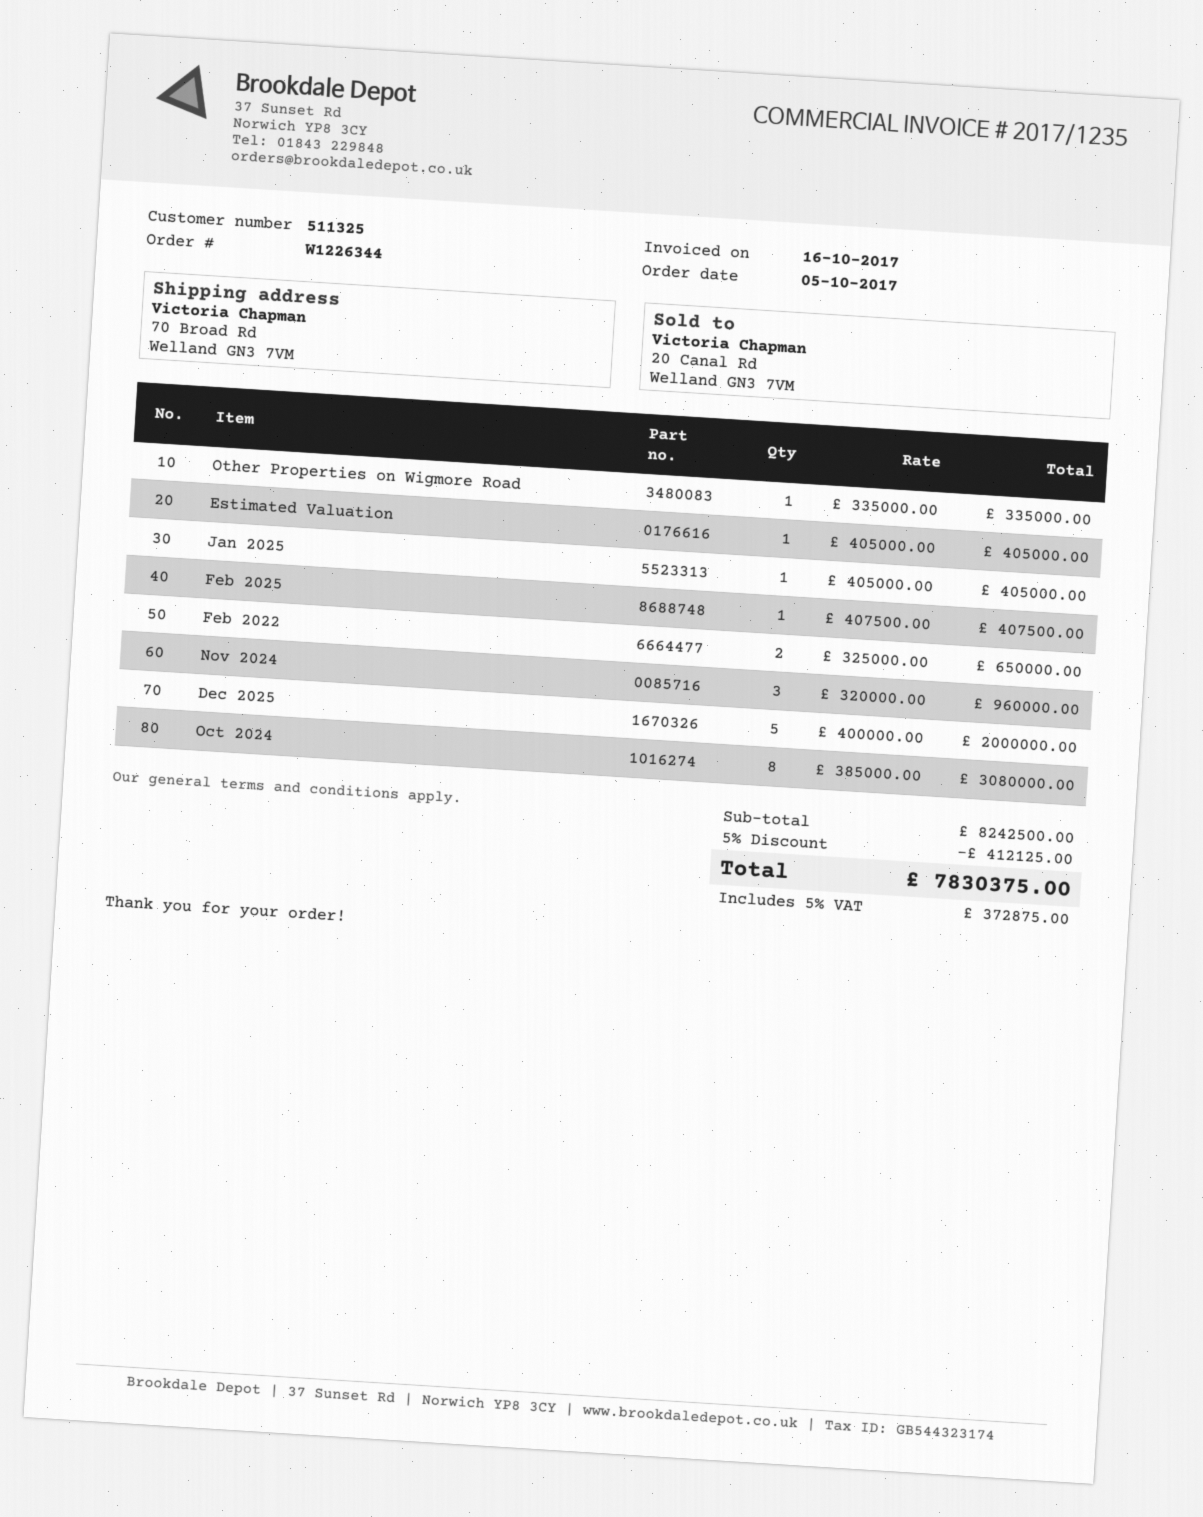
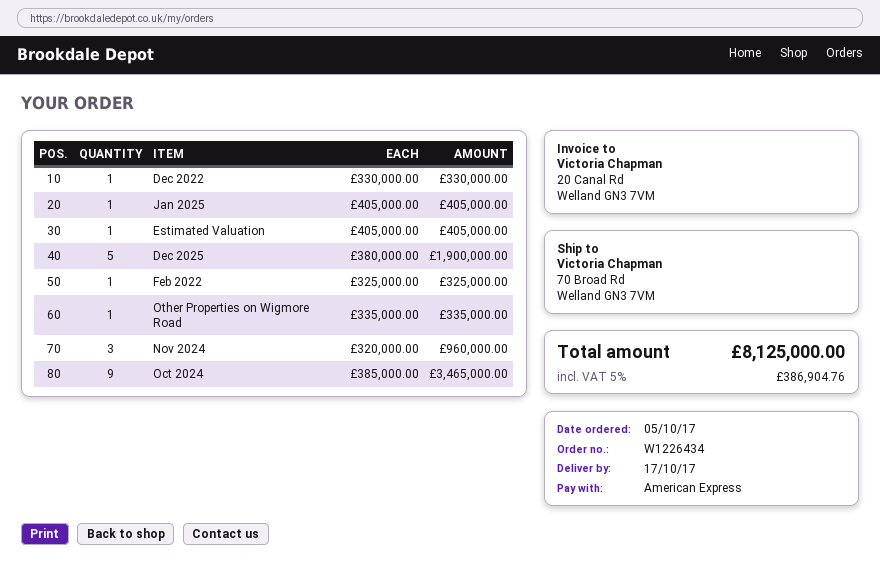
order number: W1226344 -> W1226434
Feb 2025: 1 x 407500.00 = 407500.00 -> none
Feb 2022: 2 x 325000.00 = 650000.00 -> 1 x 325000.00 = 325000.00
Dec 2025: 5 x 400000.00 = 2000000.00 -> 5 x 380000.00 = 1900000.00
Oct 2024: 8 x 385000.00 = 3080000.00 -> 9 x 385000.00 = 3465000.00
Dec 2022: none -> 1 x 330000.00 = 330000.00
discount: 5% = 412125.00 -> none
tax: 5% = 372875.00 -> 5% = 386904.76
total: 7830375.00 -> 8125000.00

